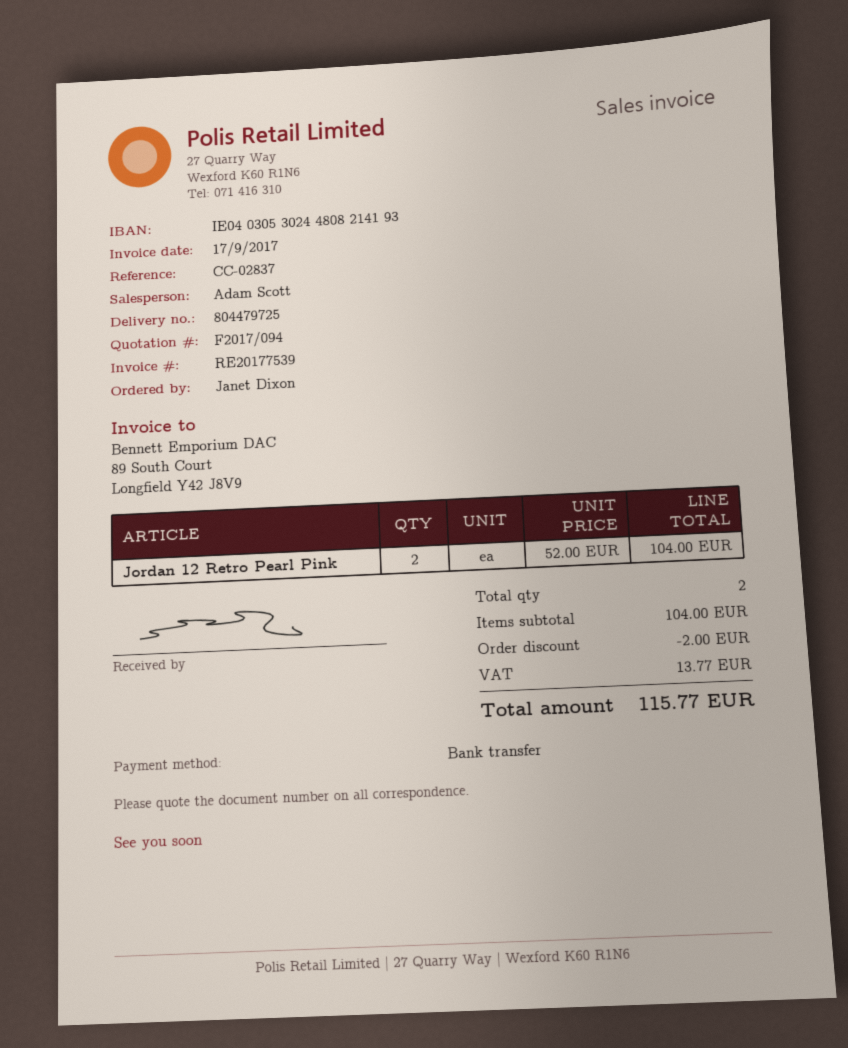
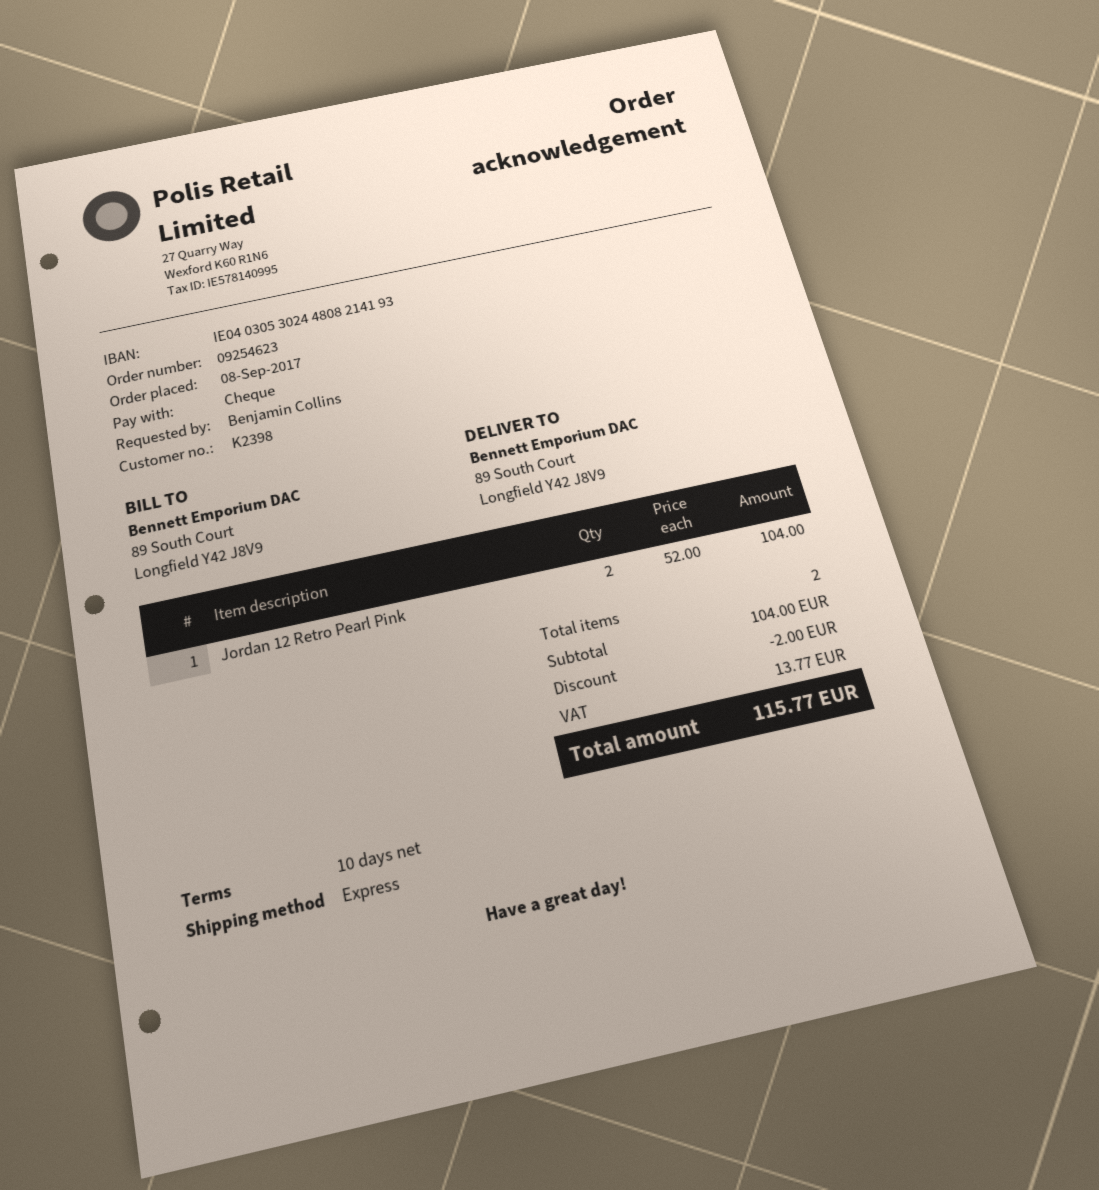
ordered by: Janet Dixon -> Benjamin Collins
payment method: bank transfer -> cheque

